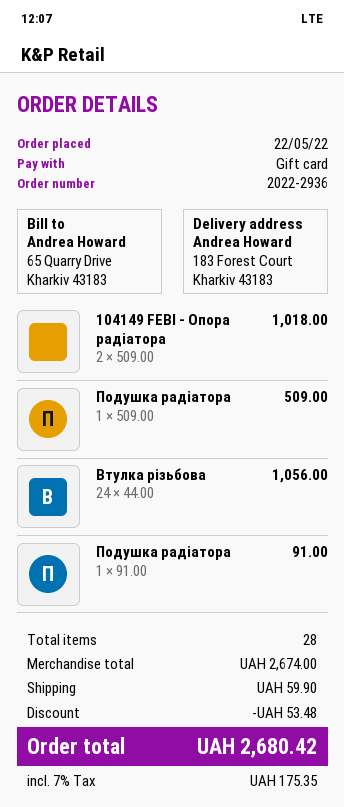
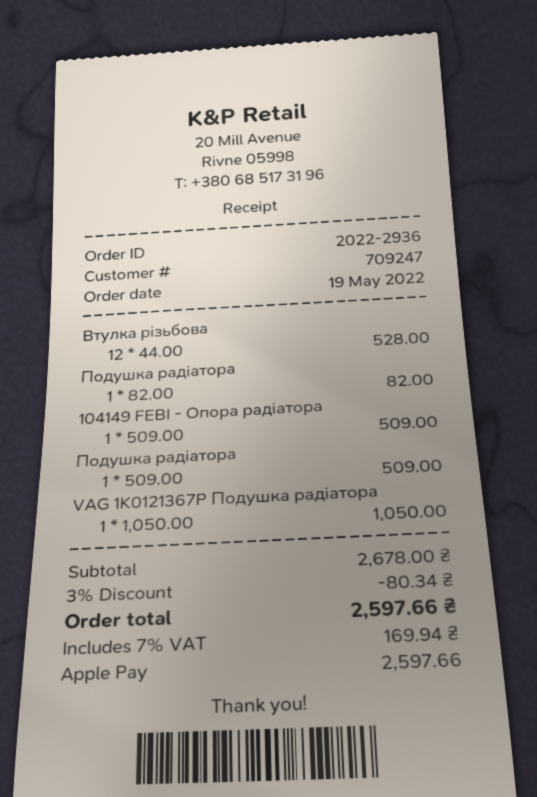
order date: 2022-05-22 -> 2022-05-19
payment method: gift card -> Apple Pay
104149 FEBI - Опора радіатора: 2 x 509.00 = 1018.00 -> 1 x 509.00 = 509.00
Втулка різьбова: 24 x 44.00 = 1056.00 -> 12 x 44.00 = 528.00
Подушка радіатора: 1 x 91.00 = 91.00 -> 1 x 82.00 = 82.00
VAG 1K0121367P Подушка радіатора: none -> 1 x 1050.00 = 1050.00
subtotal: 2674.00 -> 2678.00
discount: 53.48 -> 80.34
shipping: 59.90 -> none
tax: 7% = 175.35 -> 7% = 169.94
total: 2680.42 -> 2597.66

